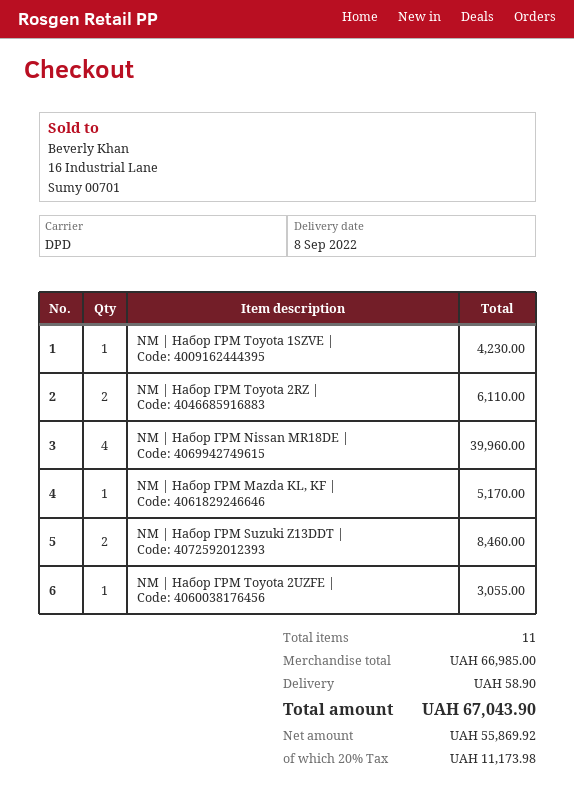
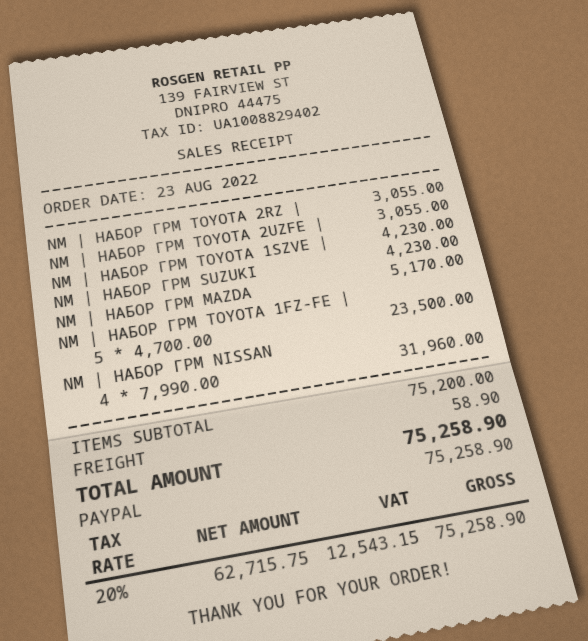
NM | Набор ГРМ Toyota 2RZ |: 2 for 6110.00 -> 1 for 3055.00
NM | Набор ГРМ Nissan MR18DE |: 4 for 39960.00 -> 4 for 31960.00
NM | Набор ГРМ Suzuki Z13DDT |: 2 for 8460.00 -> 1 for 4230.00
NM | НАБОР ГРМ TOYOTA 1FZ-FE |: none -> 5 for 23500.00
subtotal: 66985.00 -> 75200.00
net: 55869.92 -> 62715.75
tax: 20% = 11173.98 -> 20% = 12543.15
total: 67043.90 -> 75258.90

